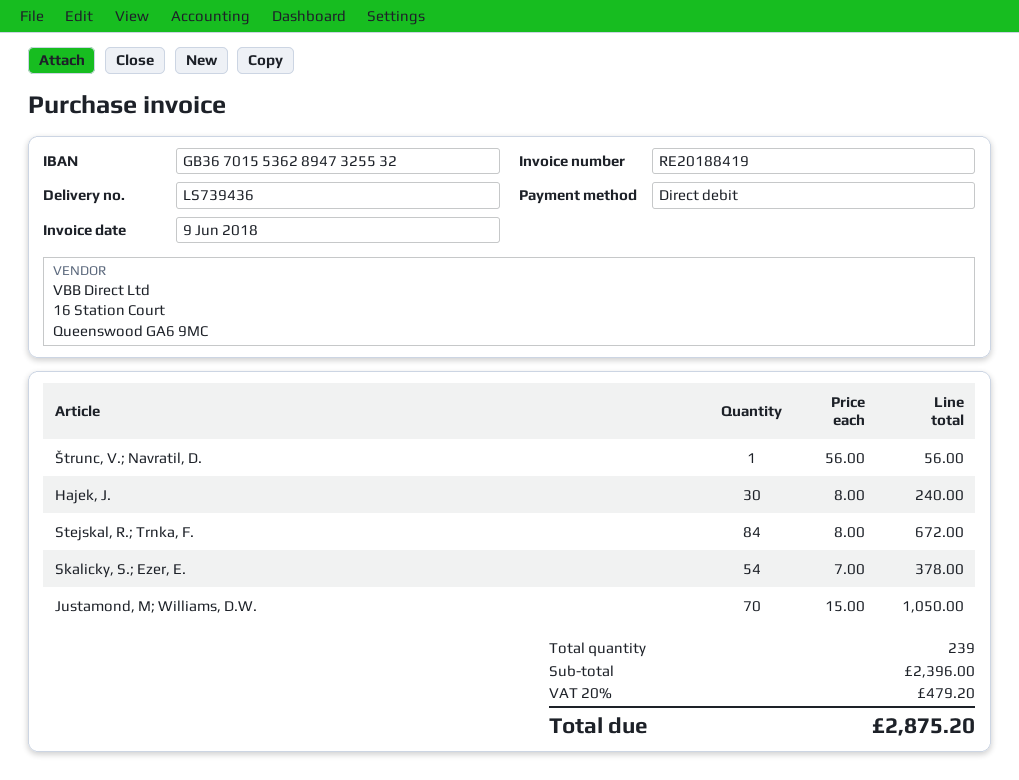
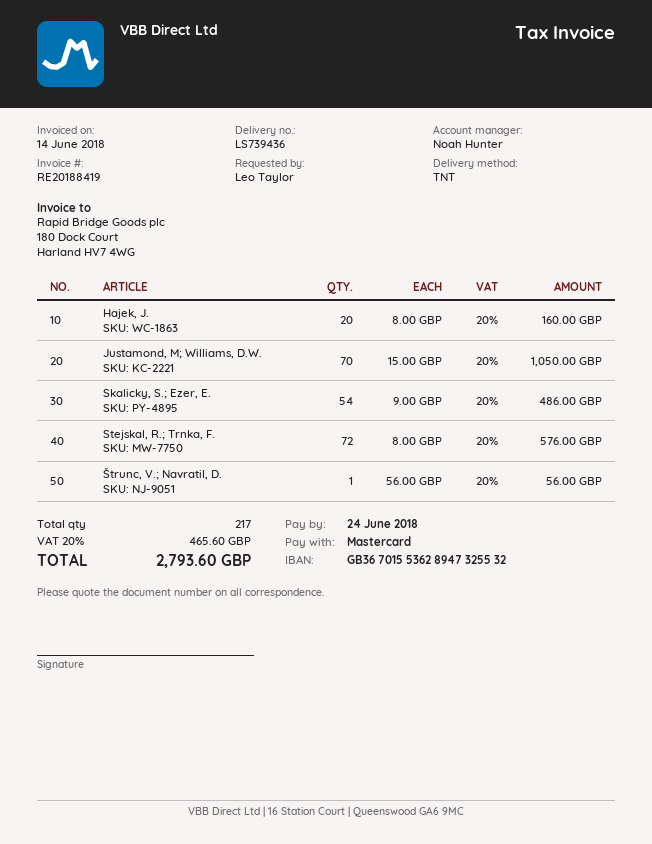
invoice date: 2018-06-09 -> 2018-06-14
payment method: direct debit -> Mastercard
Hajek, J.: 30 x 8.00 = 240.00 -> 20 x 8.00 = 160.00
Stejskal, R.; Trnka, F.: 84 x 8.00 = 672.00 -> 72 x 8.00 = 576.00
Skalicky, S.; Ezer, E.: 54 x 7.00 = 378.00 -> 54 x 9.00 = 486.00
total quantity: 239 -> 217
tax: 20% = 479.20 -> 20% = 465.60
total: 2875.20 -> 2793.60

